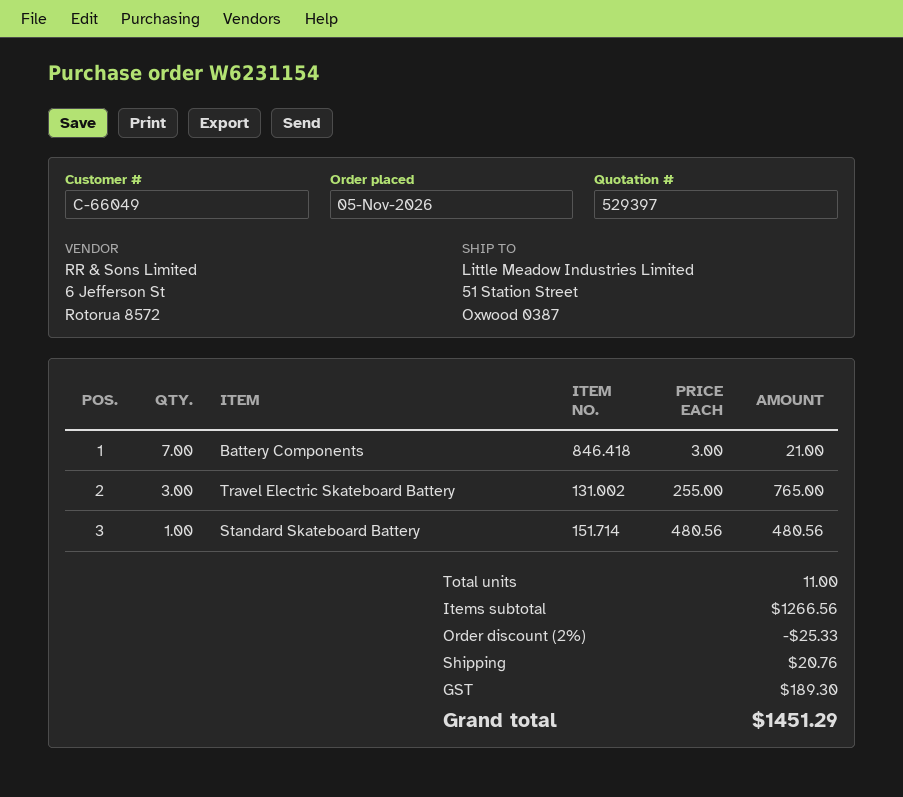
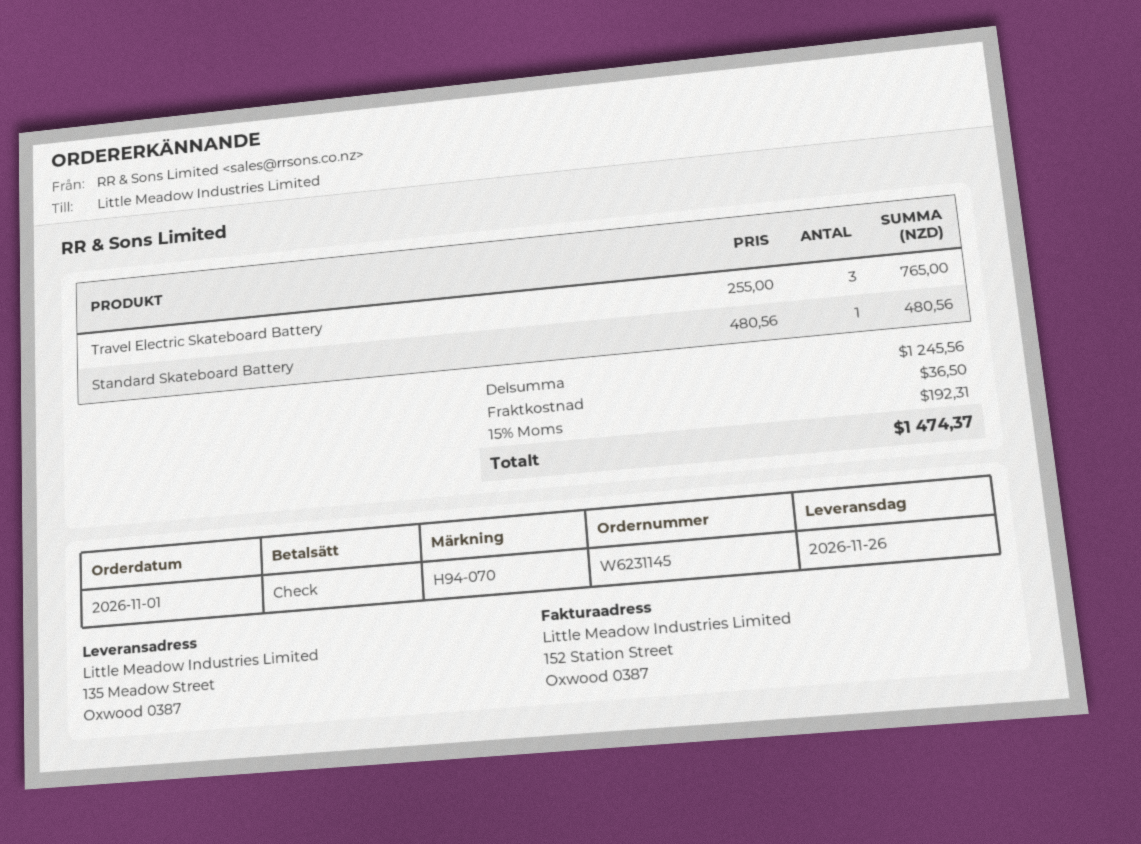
order number: W6231154 -> W6231145
order date: 2026-11-05 -> 2026-11-01
ship to: 51 Station Street, Oxwood 0387 -> 135 Meadow Street, Oxwood 0387
Battery Components: 7 x 3.00 = 21.00 -> none
subtotal: 1266.56 -> 1245.56
discount: 2% = 25.33 -> none
shipping: 20.76 -> 36.50
tax: 189.30 -> 192.31
total: 1451.29 -> 1474.37

